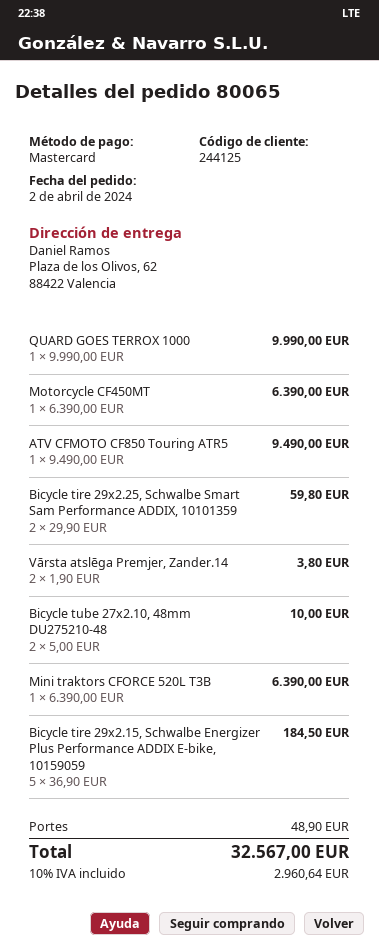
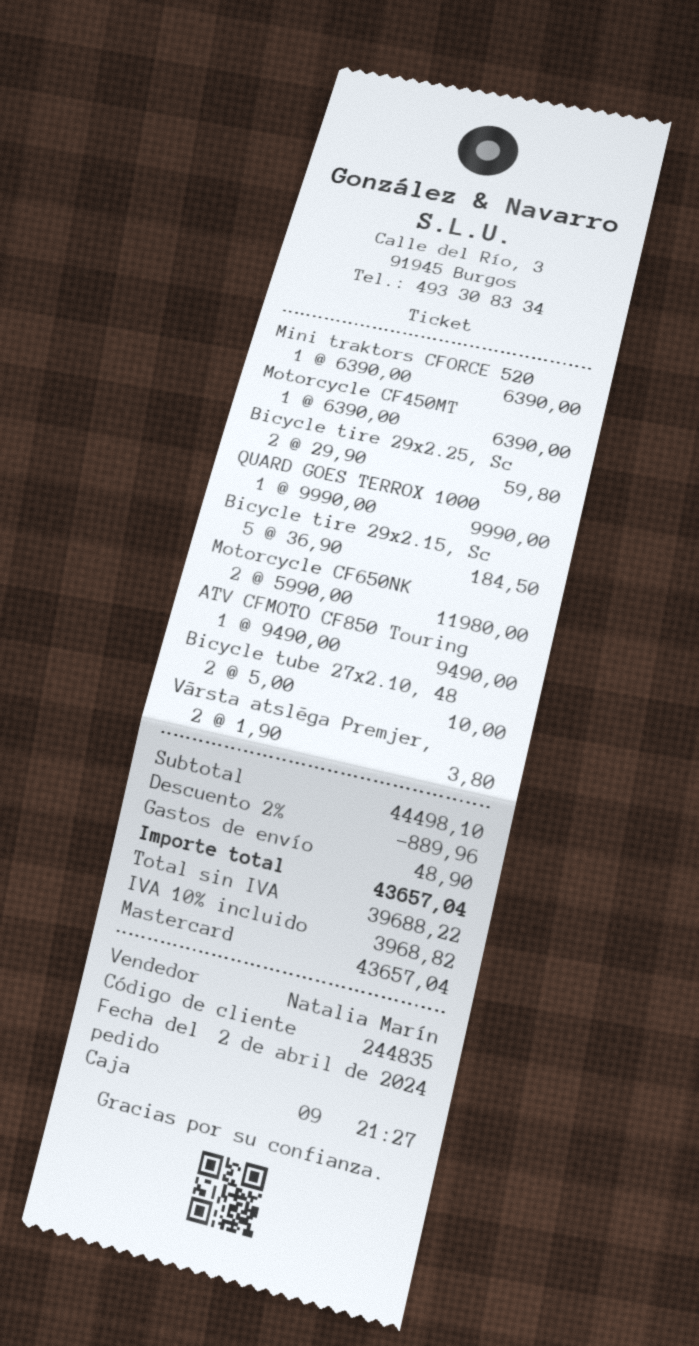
customer number: 244125 -> 244835
Motorcycle CF650NK: none -> 2 x 5990.00 = 11980.00
discount: none -> 2% = 889.96
tax: 10% = 2960.64 -> 10% = 3968.82
total: 32567.00 -> 43657.04

